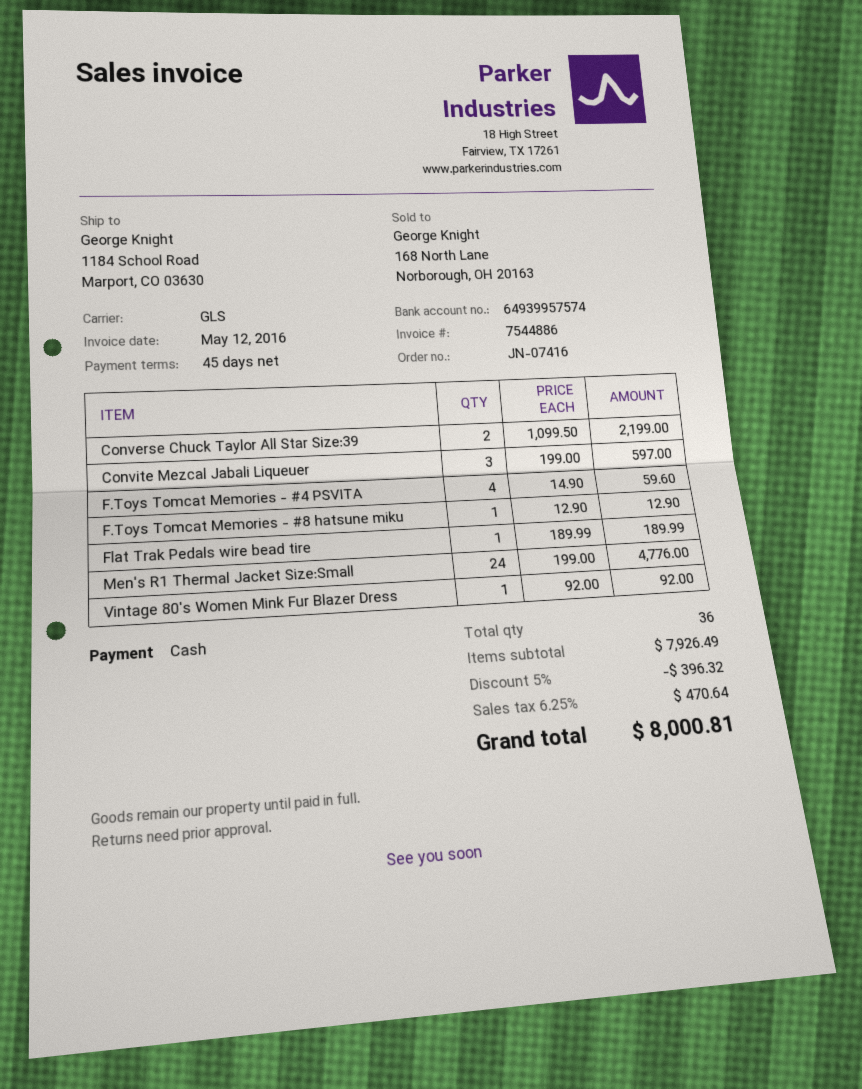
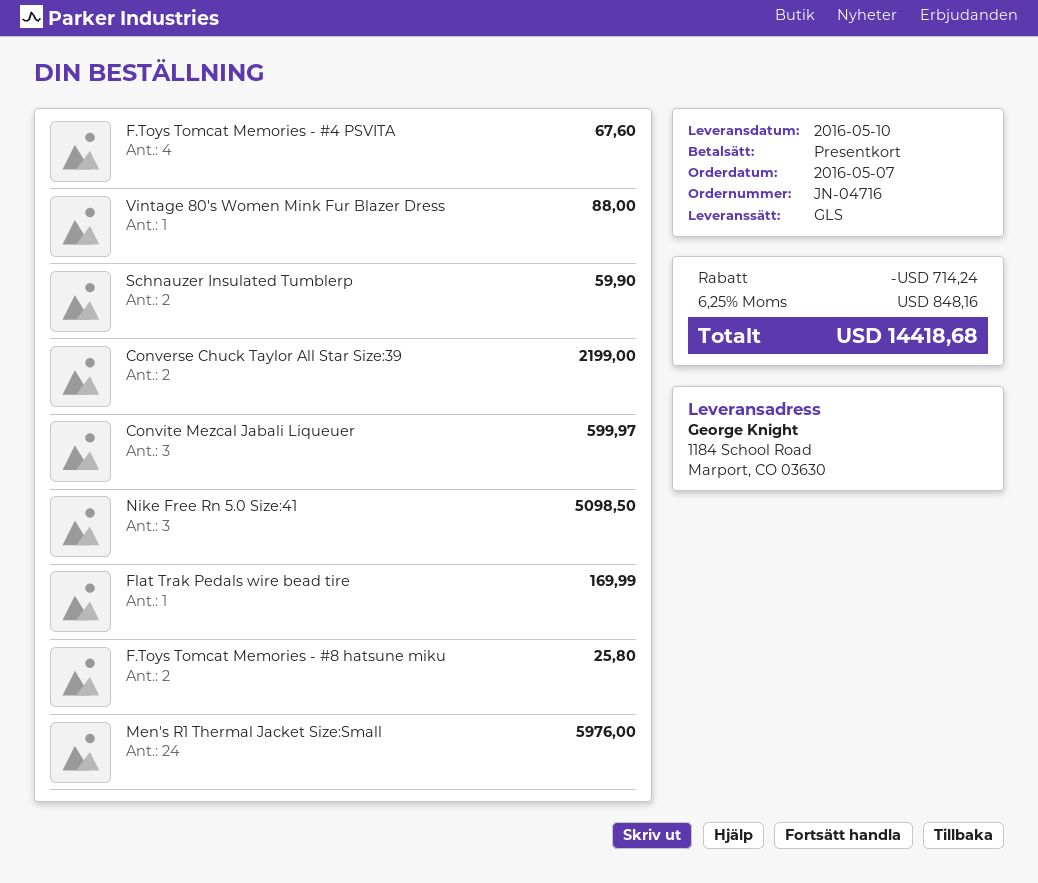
order number: JN-07416 -> JN-04716
payment method: cash -> gift card
Convite Mezcal Jabali Liqueuer: 3 for 597.00 -> 3 for 599.97
F.Toys Tomcat Memories - #4 PSVITA: 4 for 59.60 -> 4 for 67.60
F.Toys Tomcat Memories - #8 hatsune miku: 1 for 12.90 -> 2 for 25.80
Flat Trak Pedals wire bead tire: 1 for 189.99 -> 1 for 169.99
Men's R1 Thermal Jacket Size:Small: 24 for 4776.00 -> 24 for 5976.00
Vintage 80's Women Mink Fur Blazer Dress: 1 for 92.00 -> 1 for 88.00
Schnauzer Insulated Tumblerp: none -> 2 for 59.90
Nike Free Rn 5.0 Size:41: none -> 3 for 5098.50
discount: 396.32 -> 714.24
tax: 6.25% = 470.64 -> 6.25% = 848.16
total: 8000.81 -> 14418.68

